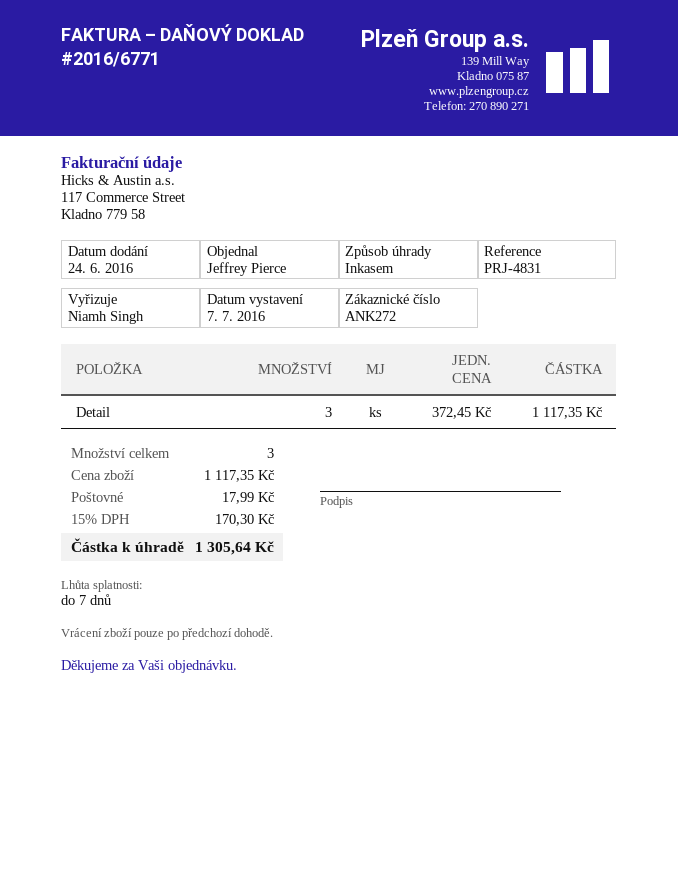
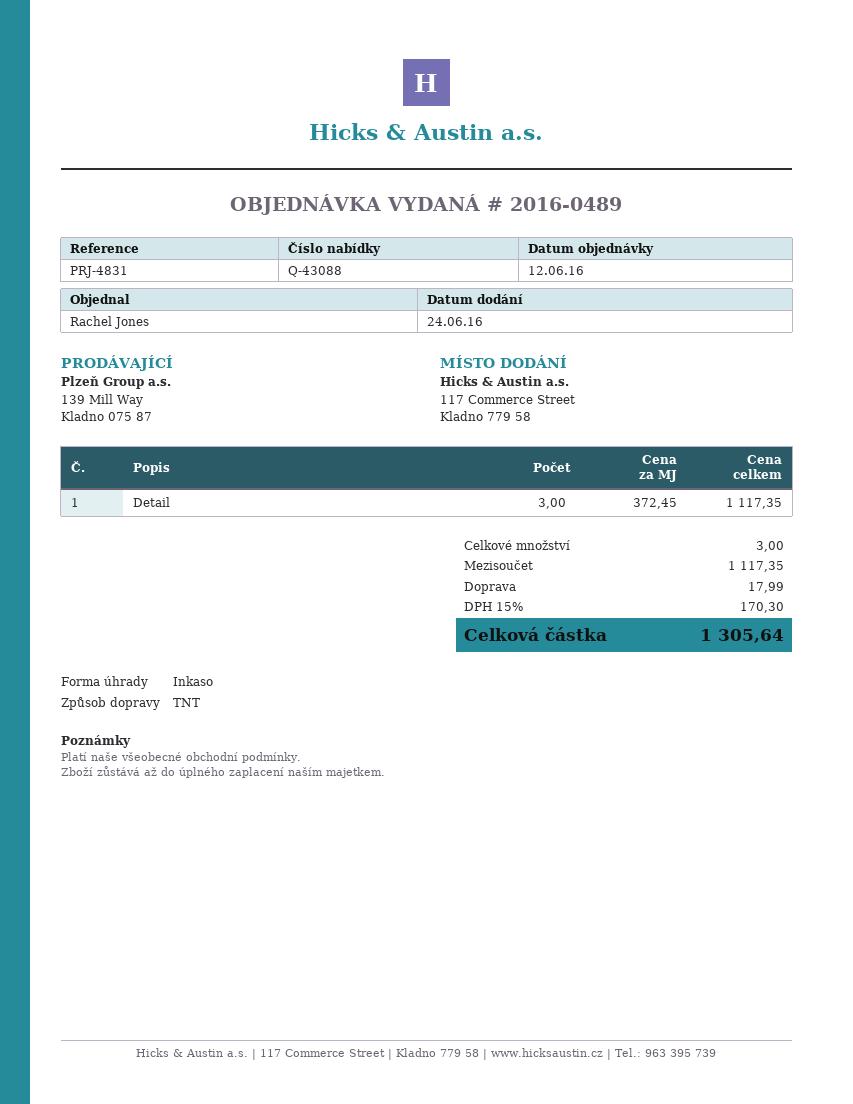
ordered by: Jeffrey Pierce -> Rachel Jones

